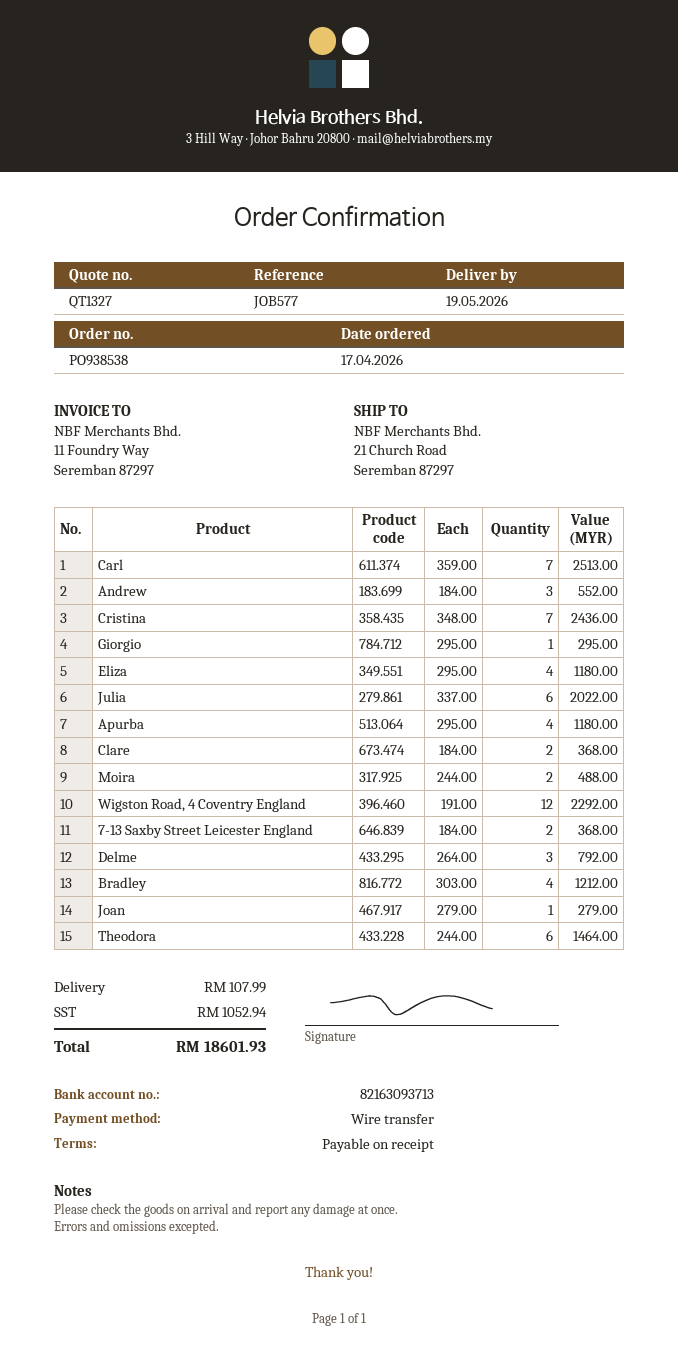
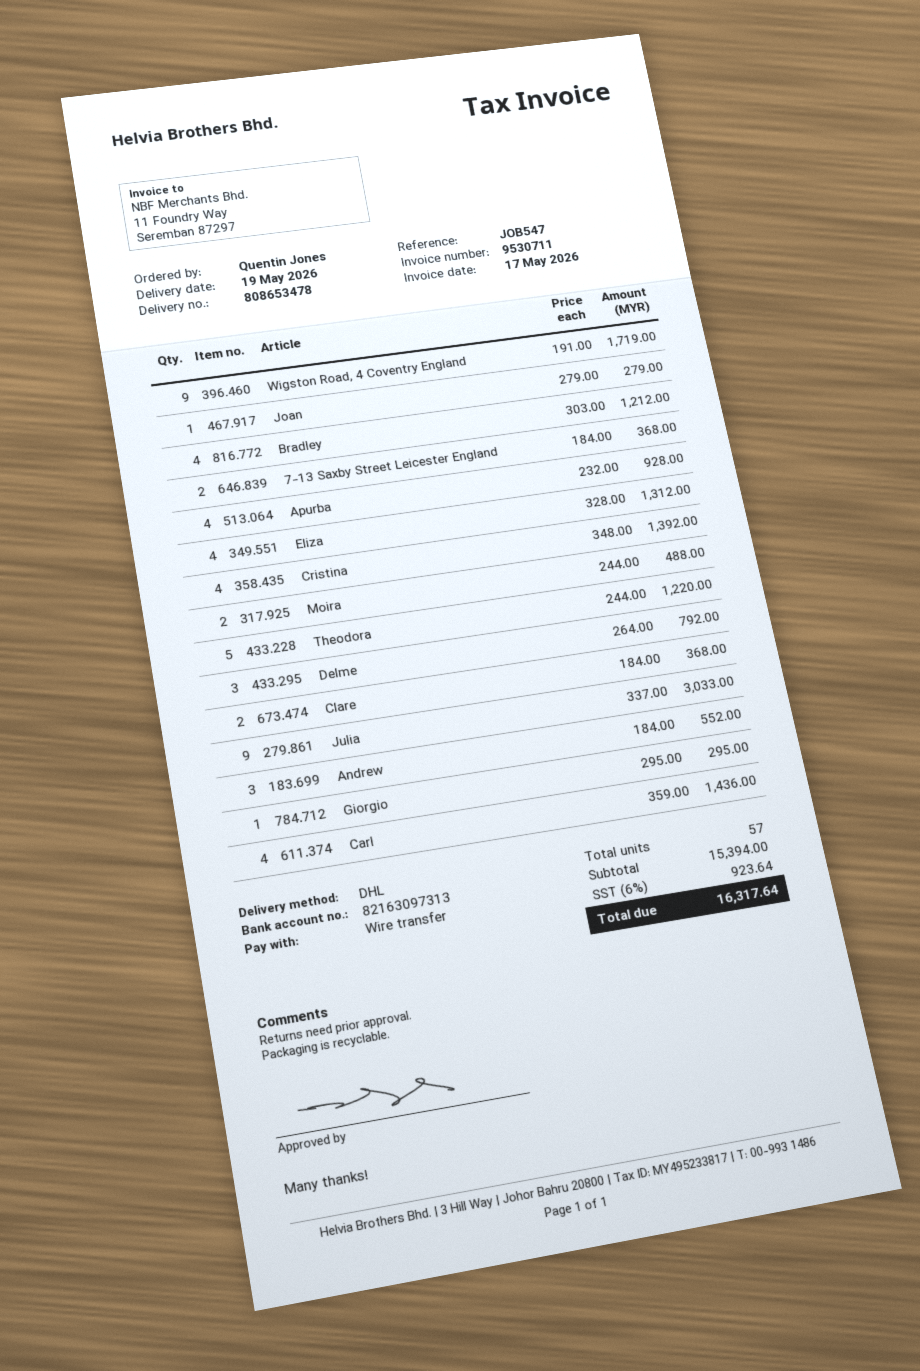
reference: JOB577 -> JOB547
bank account: 82163093713 -> 82163097313
Carl: 7 x 359.00 = 2513.00 -> 4 x 359.00 = 1436.00
Cristina: 7 x 348.00 = 2436.00 -> 4 x 348.00 = 1392.00
Eliza: 4 x 295.00 = 1180.00 -> 4 x 328.00 = 1312.00
Julia: 6 x 337.00 = 2022.00 -> 9 x 337.00 = 3033.00
Apurba: 4 x 295.00 = 1180.00 -> 4 x 232.00 = 928.00
Wigston Road, 4 Coventry England: 12 x 191.00 = 2292.00 -> 9 x 191.00 = 1719.00
Theodora: 6 x 244.00 = 1464.00 -> 5 x 244.00 = 1220.00
shipping: 107.99 -> none
tax: 1052.94 -> 923.64
total: 18601.93 -> 16317.64

